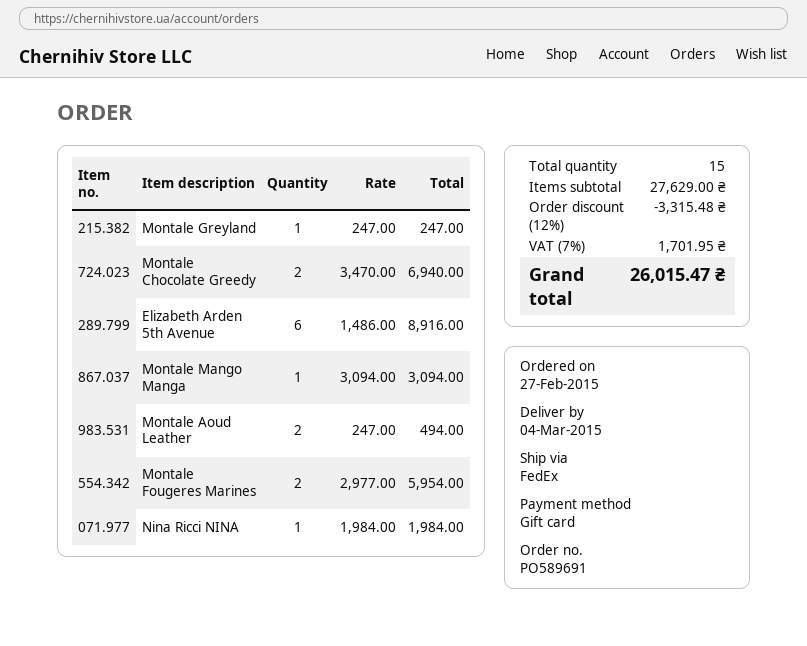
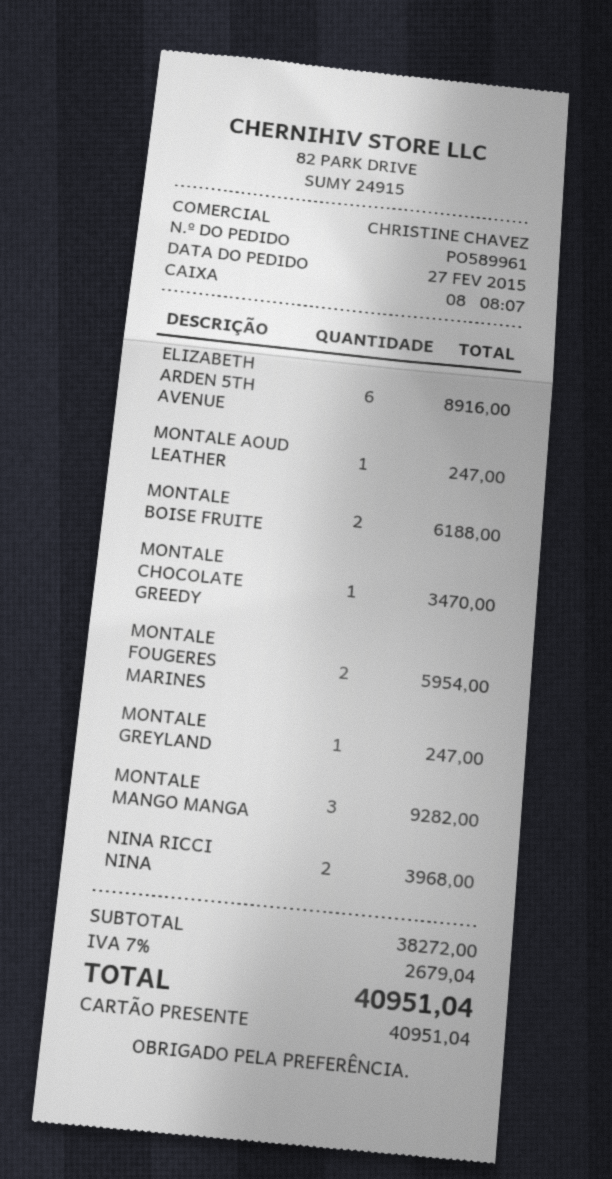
order number: PO589691 -> PO589961
Montale Chocolate Greedy: 2 for 6940.00 -> 1 for 3470.00
Montale Mango Manga: 1 for 3094.00 -> 3 for 9282.00
Montale Aoud Leather: 2 for 494.00 -> 1 for 247.00
Nina Ricci NINA: 1 for 1984.00 -> 2 for 3968.00
MONTALE BOISE FRUITE: none -> 2 for 6188.00
subtotal: 27629.00 -> 38272.00
discount: 12% = 3315.48 -> none
tax: 7% = 1701.95 -> 7% = 2679.04
total: 26015.47 -> 40951.04

